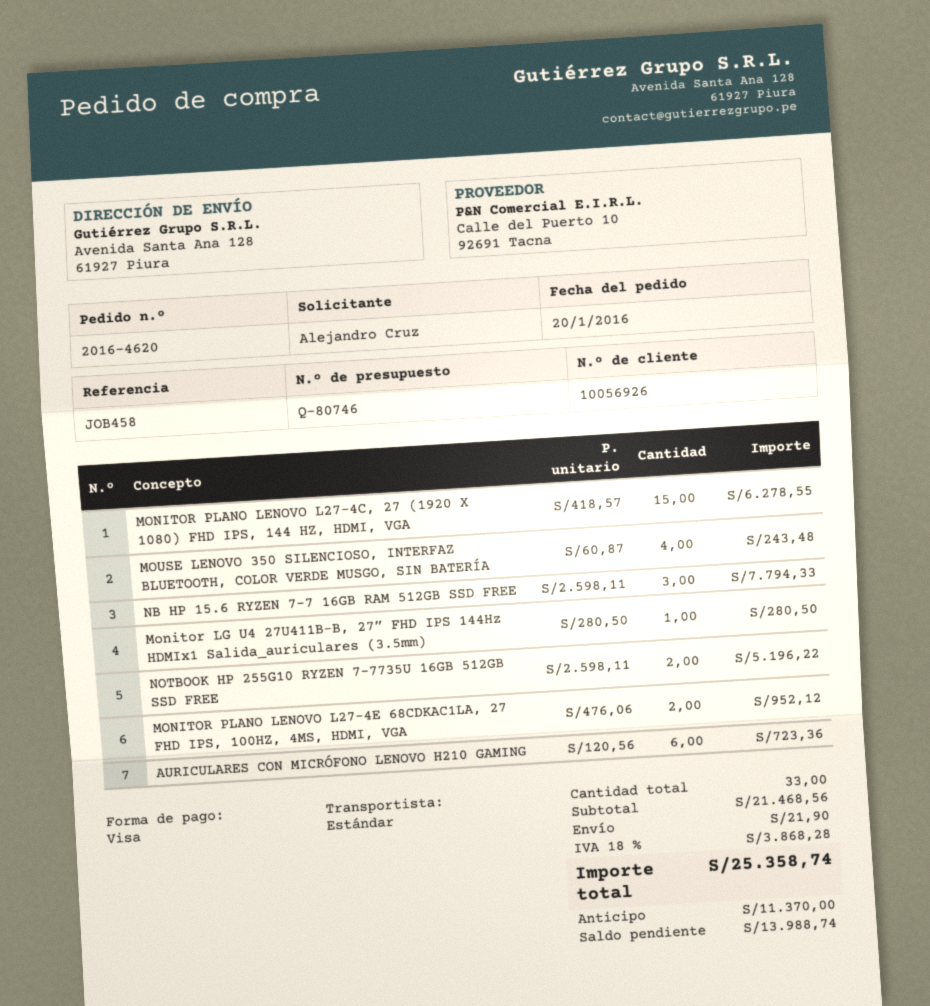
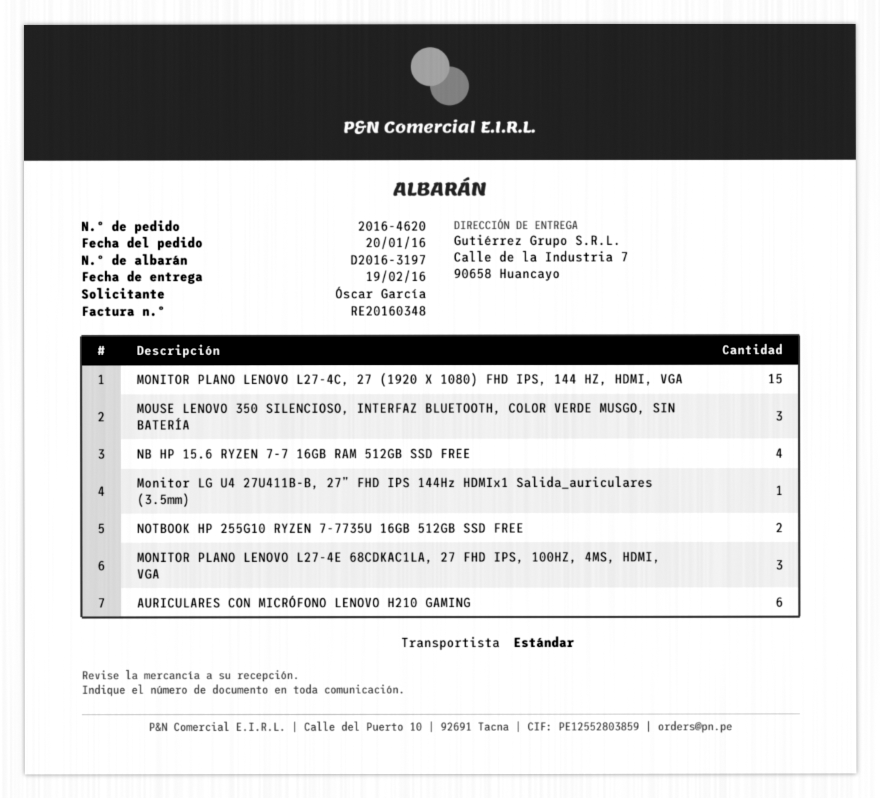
ordered by: Alejandro Cruz -> Óscar García
ship to: Avenida Santa Ana 128, 61927 Piura -> Calle de la Industria 7, 90658 Huancayo
MOUSE LENOVO 350 SILENCIOSO, INTERFAZ BLUETOOTH, COLOR VERDE MUSGO, SIN BATERÍA: 4 -> 3
NB HP 15.6 RYZEN 7-7 16GB RAM 512GB SSD FREE: 3 -> 4
MONITOR PLANO LENOVO L27-4E 68CDKAC1LA, 27 FHD IPS, 100HZ, 4MS, HDMI, VGA: 2 -> 3

